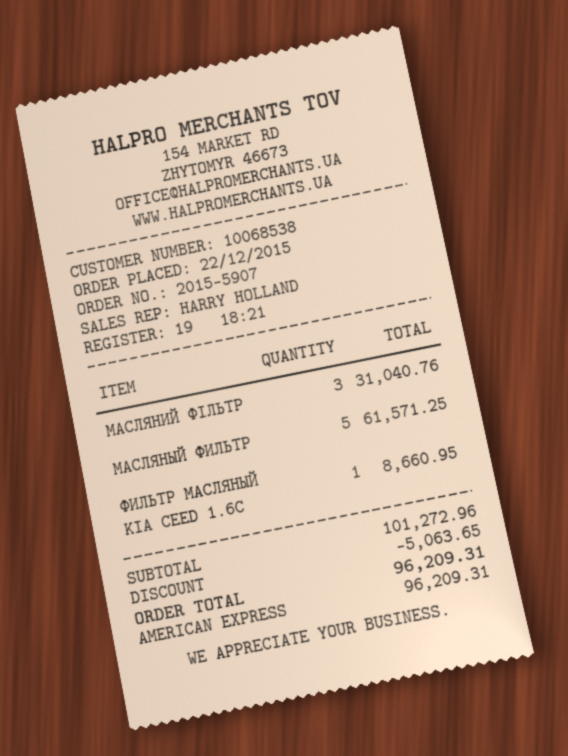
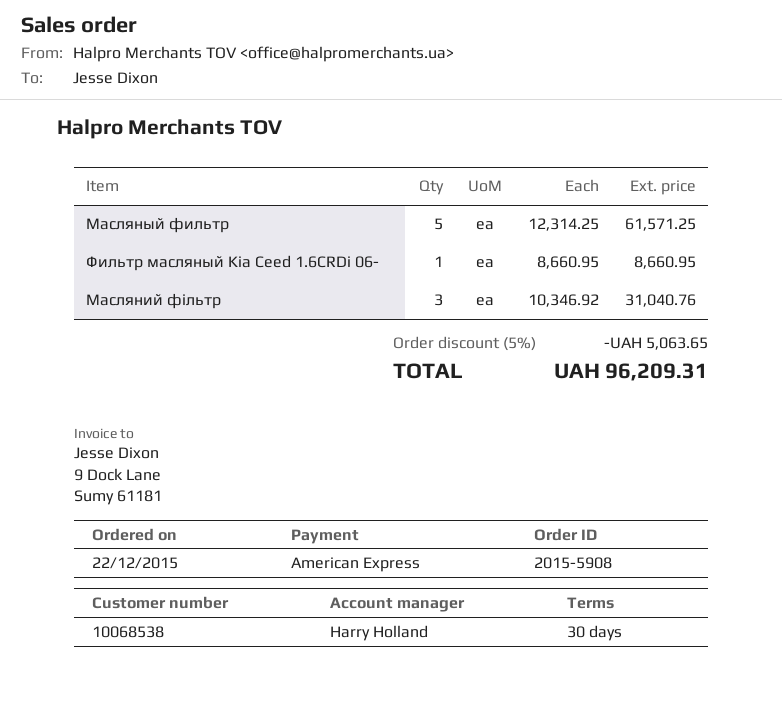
order number: 2015-5907 -> 2015-5908

